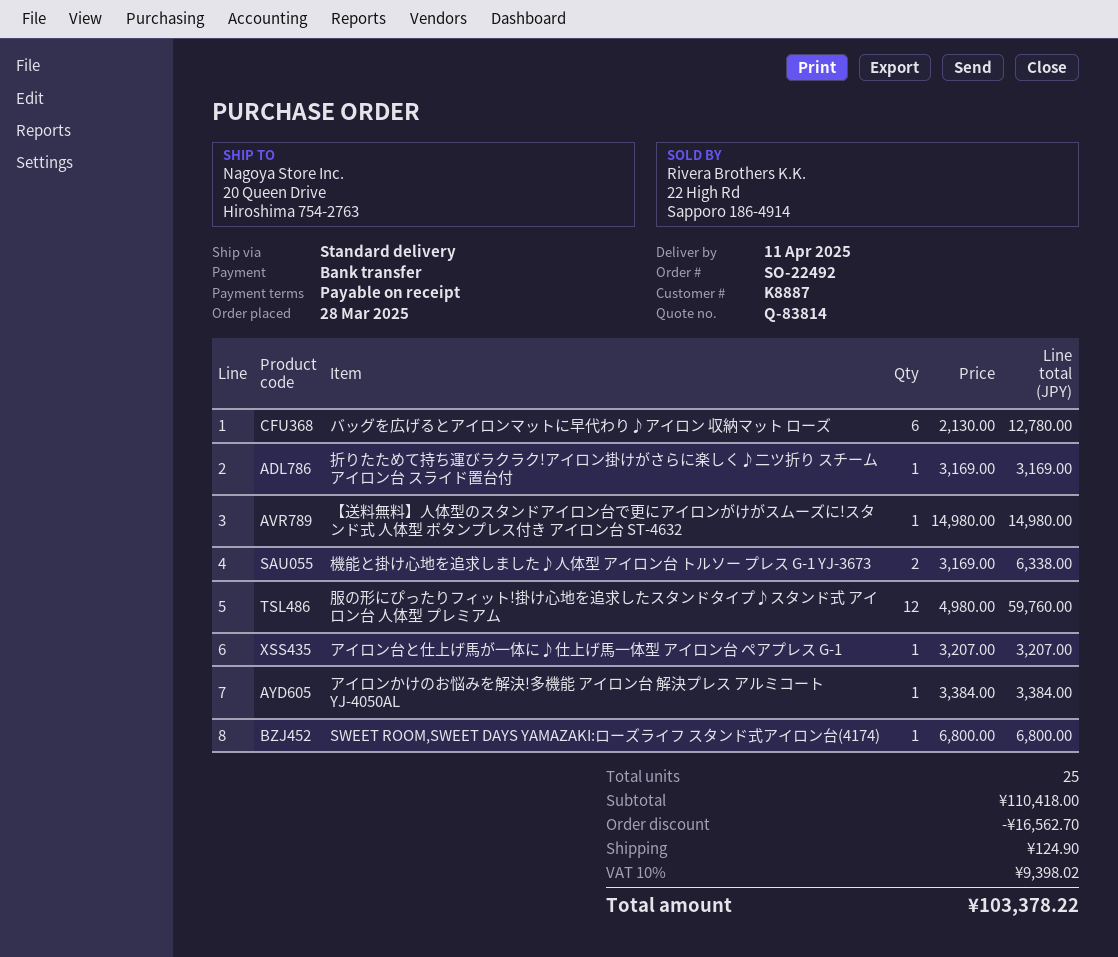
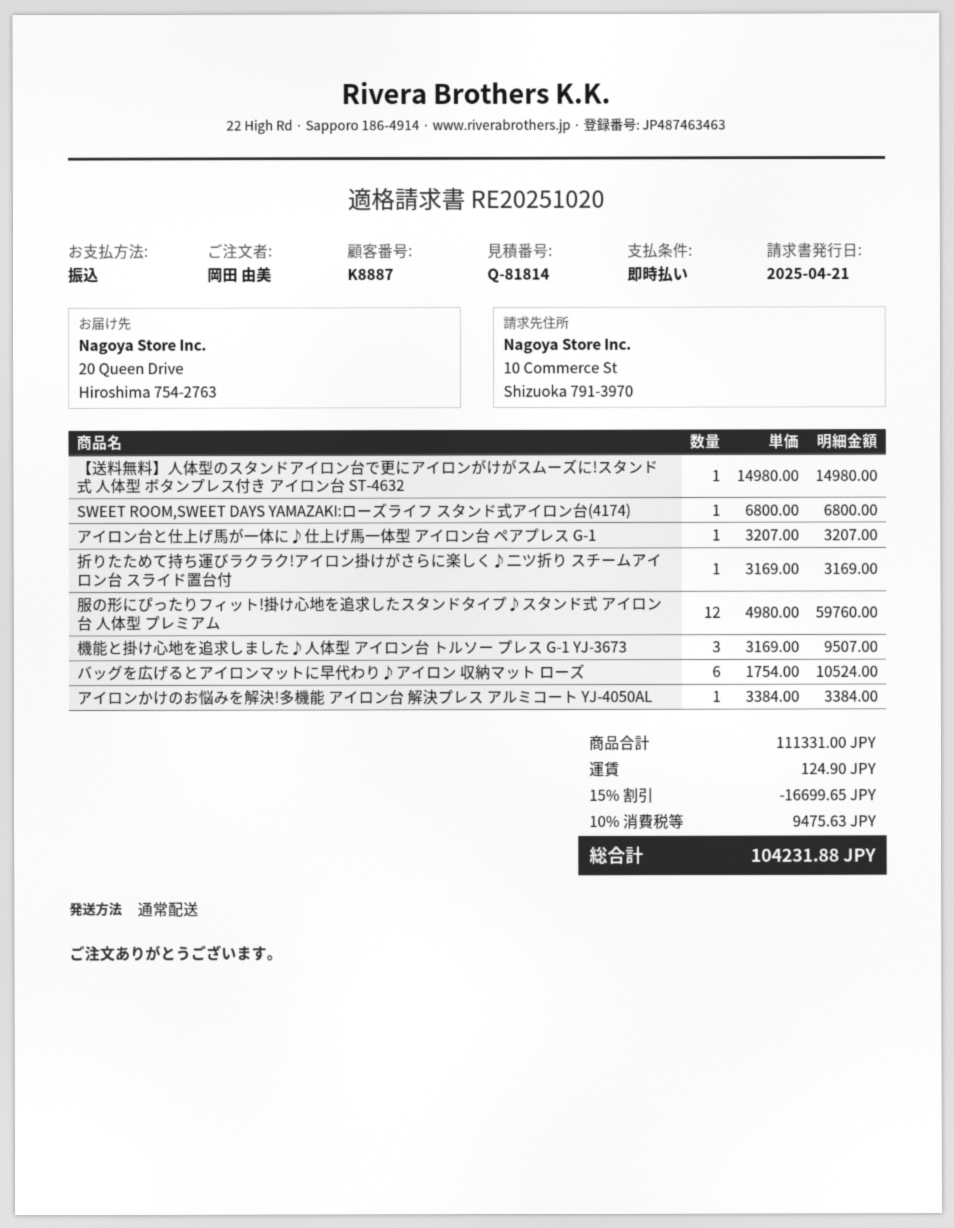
quote number: Q-83814 -> Q-81814
バッグを広げるとアイロンマットに早代わり♪アイロン 収納マット ローズ: 6 x 2130.00 = 12780.00 -> 6 x 1754.00 = 10524.00
機能と掛け心地を追求しました♪人体型 アイロン台 トルソー プレス G-1 YJ-3673: 2 x 3169.00 = 6338.00 -> 3 x 3169.00 = 9507.00
subtotal: 110418.00 -> 111331.00
discount: 16562.70 -> 16699.65
tax: 10% = 9398.02 -> 10% = 9475.63
total: 103378.22 -> 104231.88

